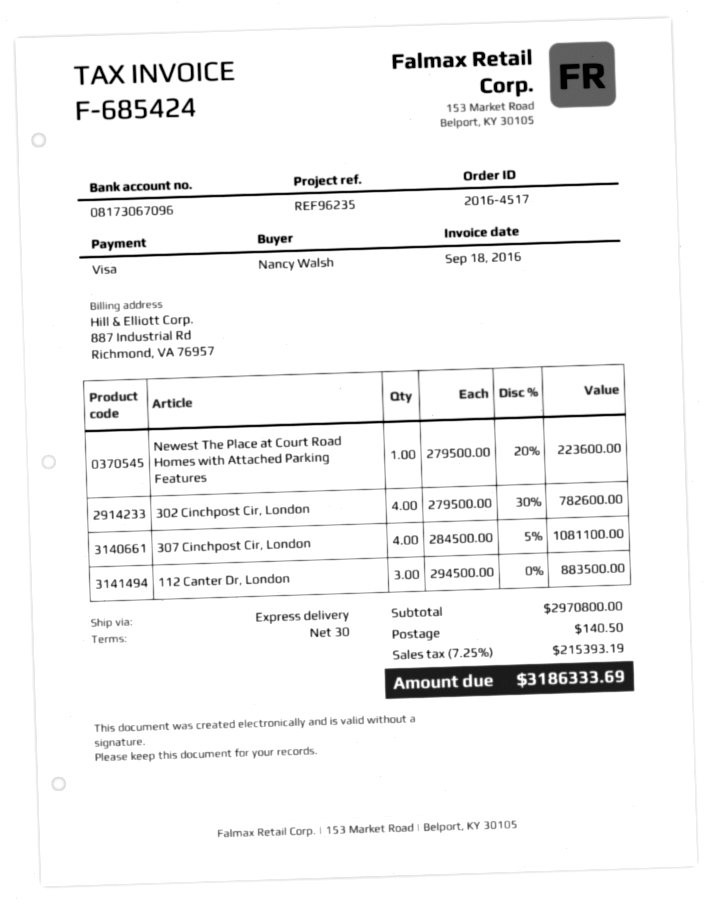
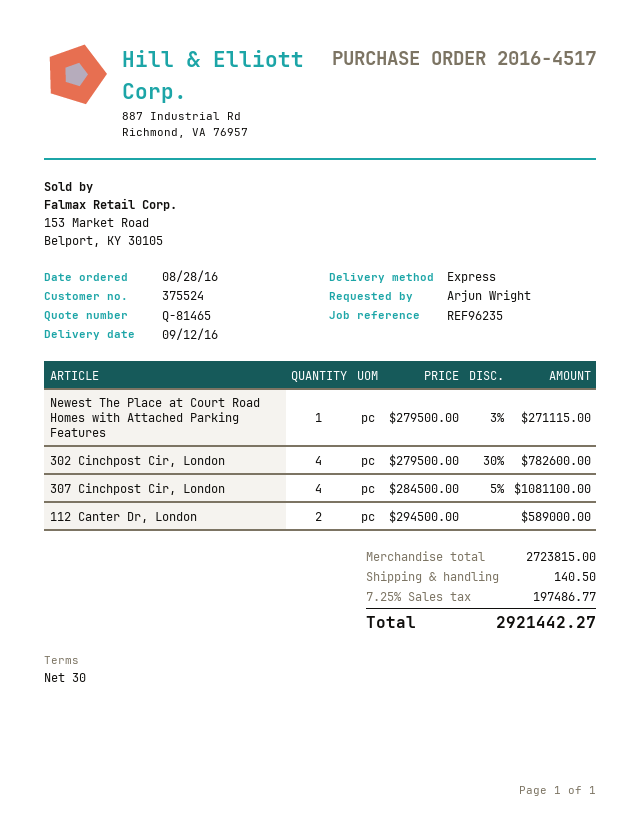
ordered by: Nancy Walsh -> Arjun Wright
Newest The Place at Court Road Homes with Attached Parking Features: 1 x 279500.00 - 20% = 223600.00 -> 1 x 279500.00 - 3% = 271115.00
112 Canter Dr, London: 3 x 294500.00 = 883500.00 -> 2 x 294500.00 = 589000.00
subtotal: 2970800.00 -> 2723815.00
tax: 7.25% = 215393.19 -> 7.25% = 197486.77
total: 3186333.69 -> 2921442.27

